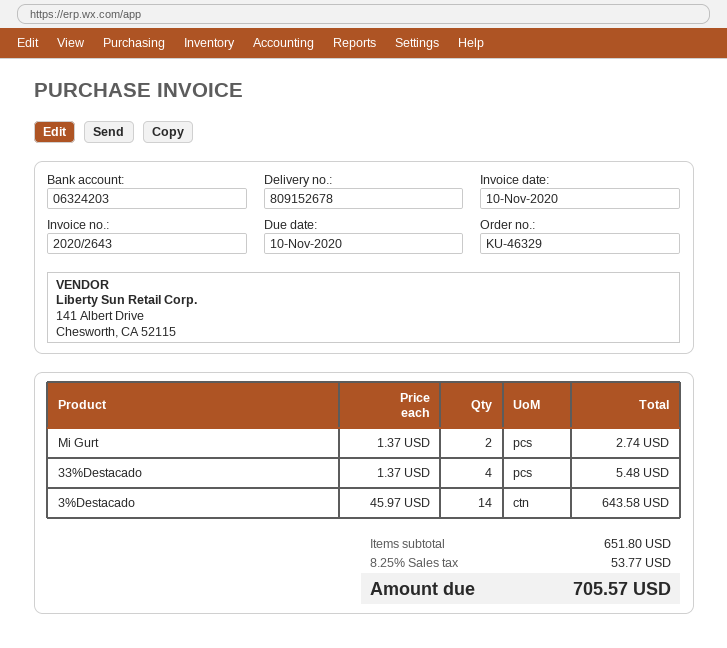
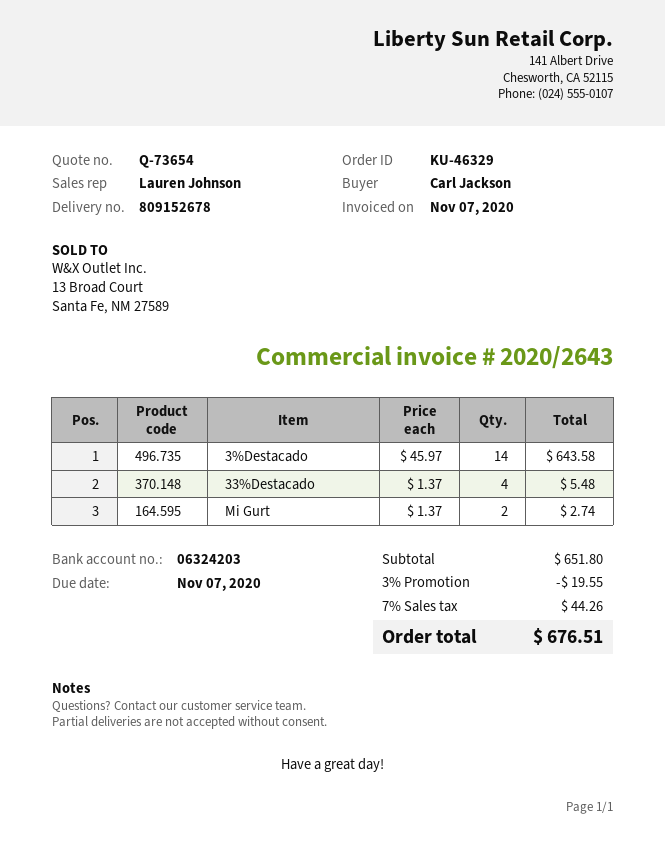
invoice date: 2020-11-10 -> 2020-11-07
due date: 2020-11-10 -> 2020-11-07
discount: none -> 3% = 19.55
tax: 8.25% = 53.77 -> 7% = 44.26
total: 705.57 -> 676.51

